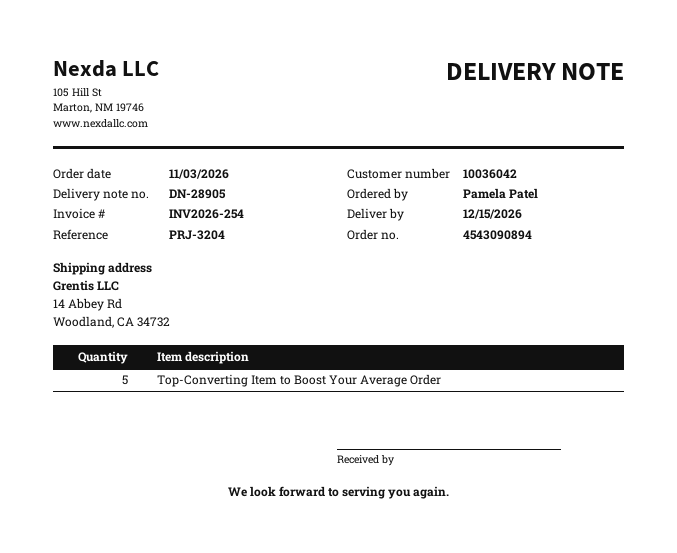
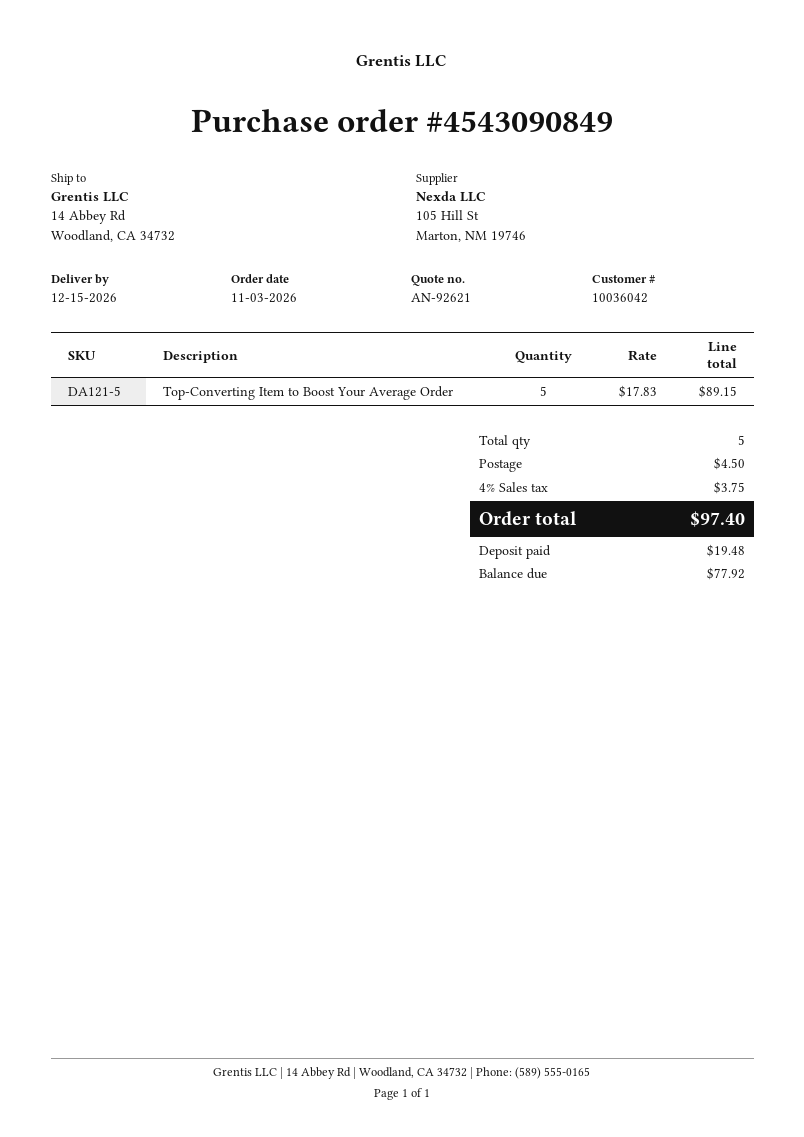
order number: 4543090894 -> 4543090849

